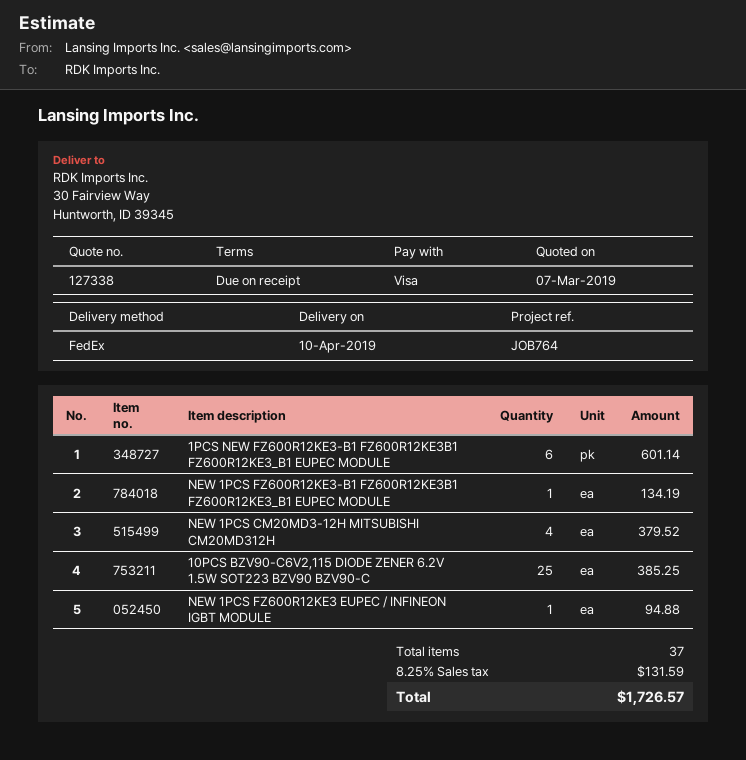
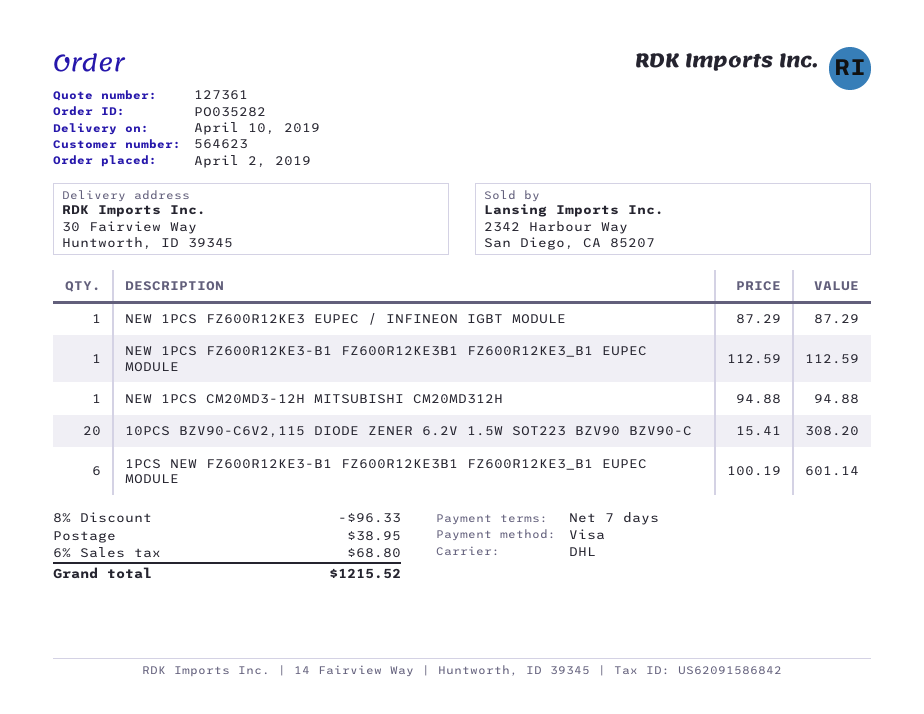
quote number: 127338 -> 127361
payment terms: on receipt -> 7 days
shipping method: FedEx -> DHL
NEW 1PCS FZ600R12KE3-B1 FZ600R12KE3B1 FZ600R12KE3_B1 EUPEC MODULE: 1 for 134.19 -> 1 for 112.59
NEW 1PCS CM20MD3-12H MITSUBISHI CM20MD312H: 4 for 379.52 -> 1 for 94.88
10PCS BZV90-C6V2,115 DIODE ZENER 6.2V 1.5W SOT223 BZV90 BZV90-C: 25 for 385.25 -> 20 for 308.20
NEW 1PCS FZ600R12KE3 EUPEC / INFINEON IGBT MODULE: 1 for 94.88 -> 1 for 87.29
discount: none -> 8% = 96.33
shipping: none -> 38.95
tax: 8.25% = 131.59 -> 6% = 68.80
total: 1726.57 -> 1215.52

